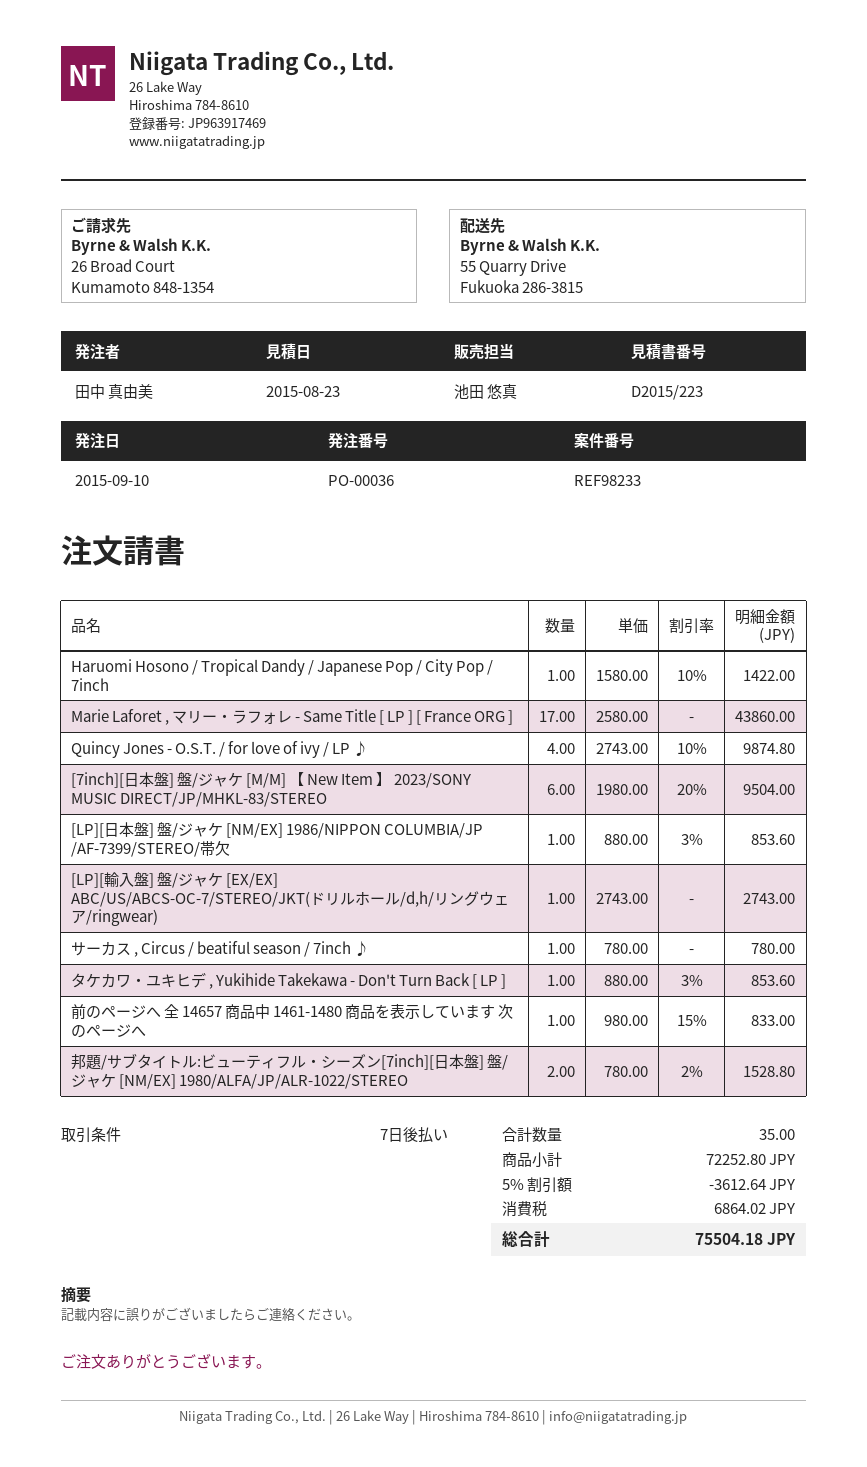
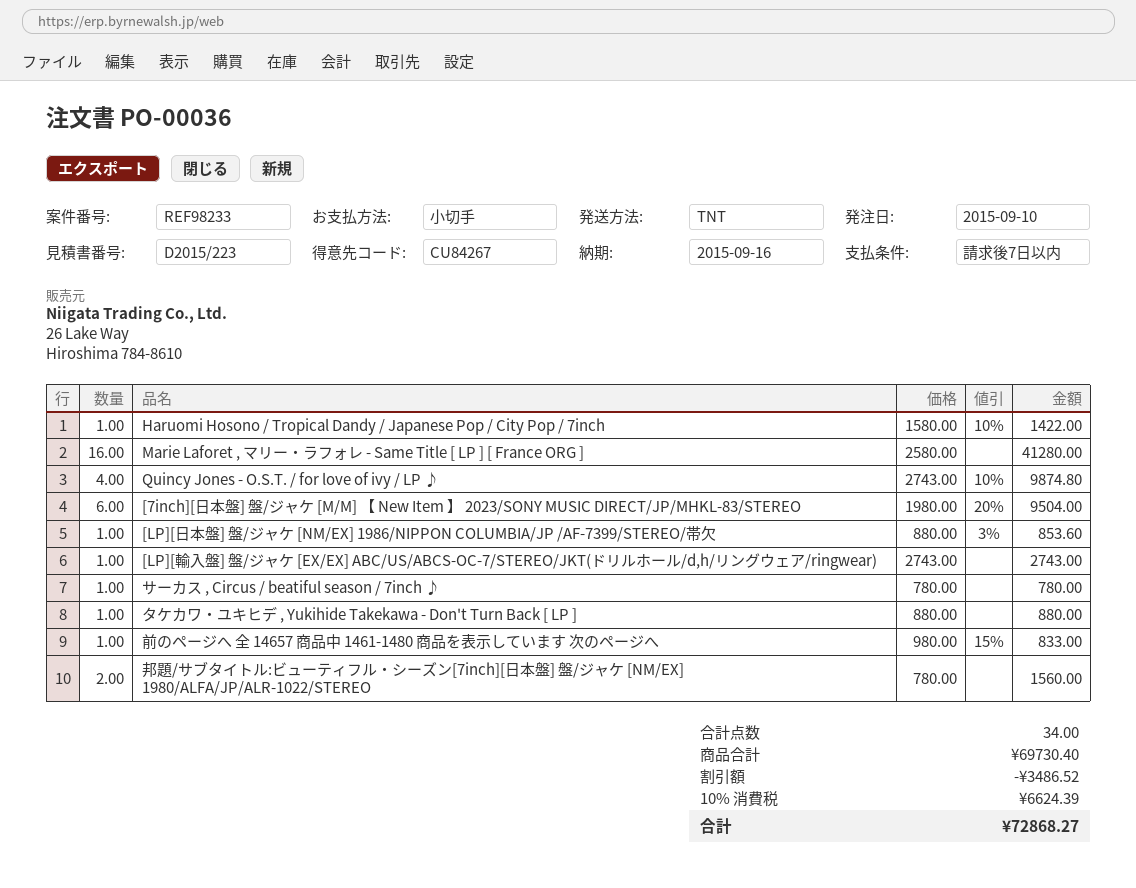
Marie Laforet , マリー・ラフォレ - Same Title [ LP ] [ France ORG ]: 17 x 2580.00 = 43860.00 -> 16 x 2580.00 = 41280.00
タケカワ・ユキヒデ , Yukihide Takekawa - Don't Turn Back [ LP ]: 1 x 880.00 - 3% = 853.60 -> 1 x 880.00 = 880.00
邦題/サブタイトル:ビューティフル・シーズン[7inch][日本盤] 盤/ジャケ [NM/EX] 1980/ALFA/JP/ALR-1022/STEREO: 2 x 780.00 - 2% = 1528.80 -> 2 x 780.00 = 1560.00
total quantity: 35 -> 34
subtotal: 72252.80 -> 69730.40
discount: 3612.64 -> 3486.52
tax: 6864.02 -> 6624.39
total: 75504.18 -> 72868.27

